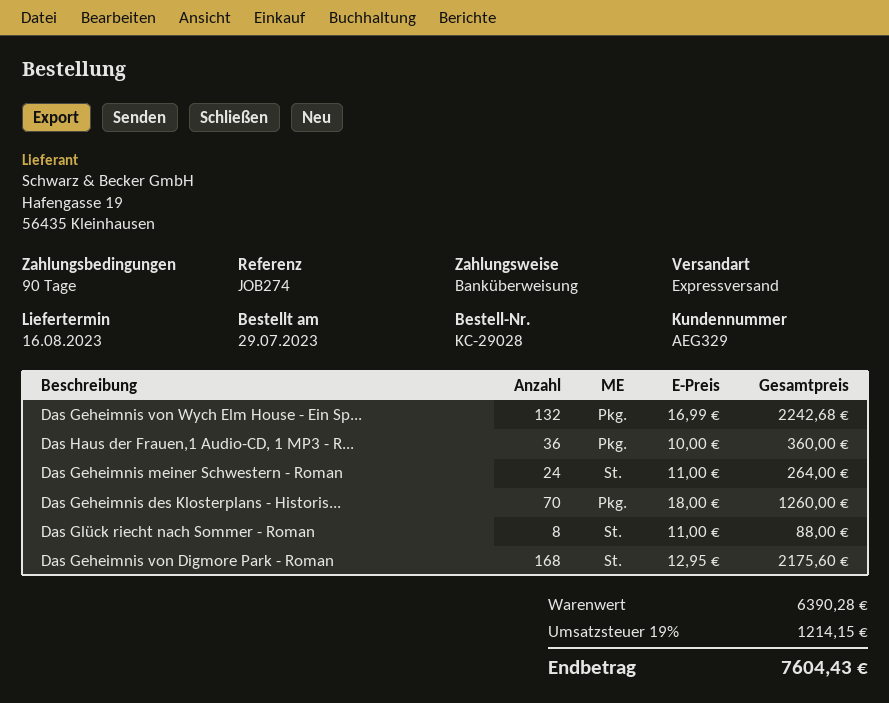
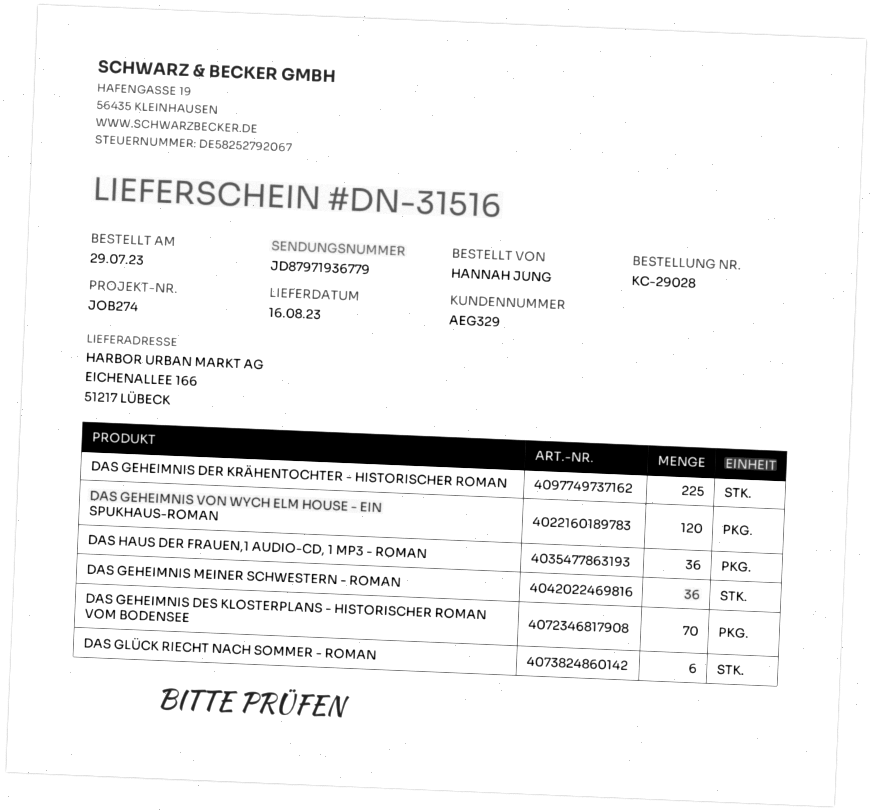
Das Geheimnis von Wych Elm House - Ein Sp...: 132 -> 120
Das Geheimnis meiner Schwestern - Roman: 24 -> 36
Das Glück riecht nach Sommer - Roman: 8 -> 6
Das Geheimnis von Digmore Park - Roman: 168 -> none
DAS GEHEIMNIS DER KRÄHENTOCHTER - HISTORISCHER ROMAN: none -> 225

